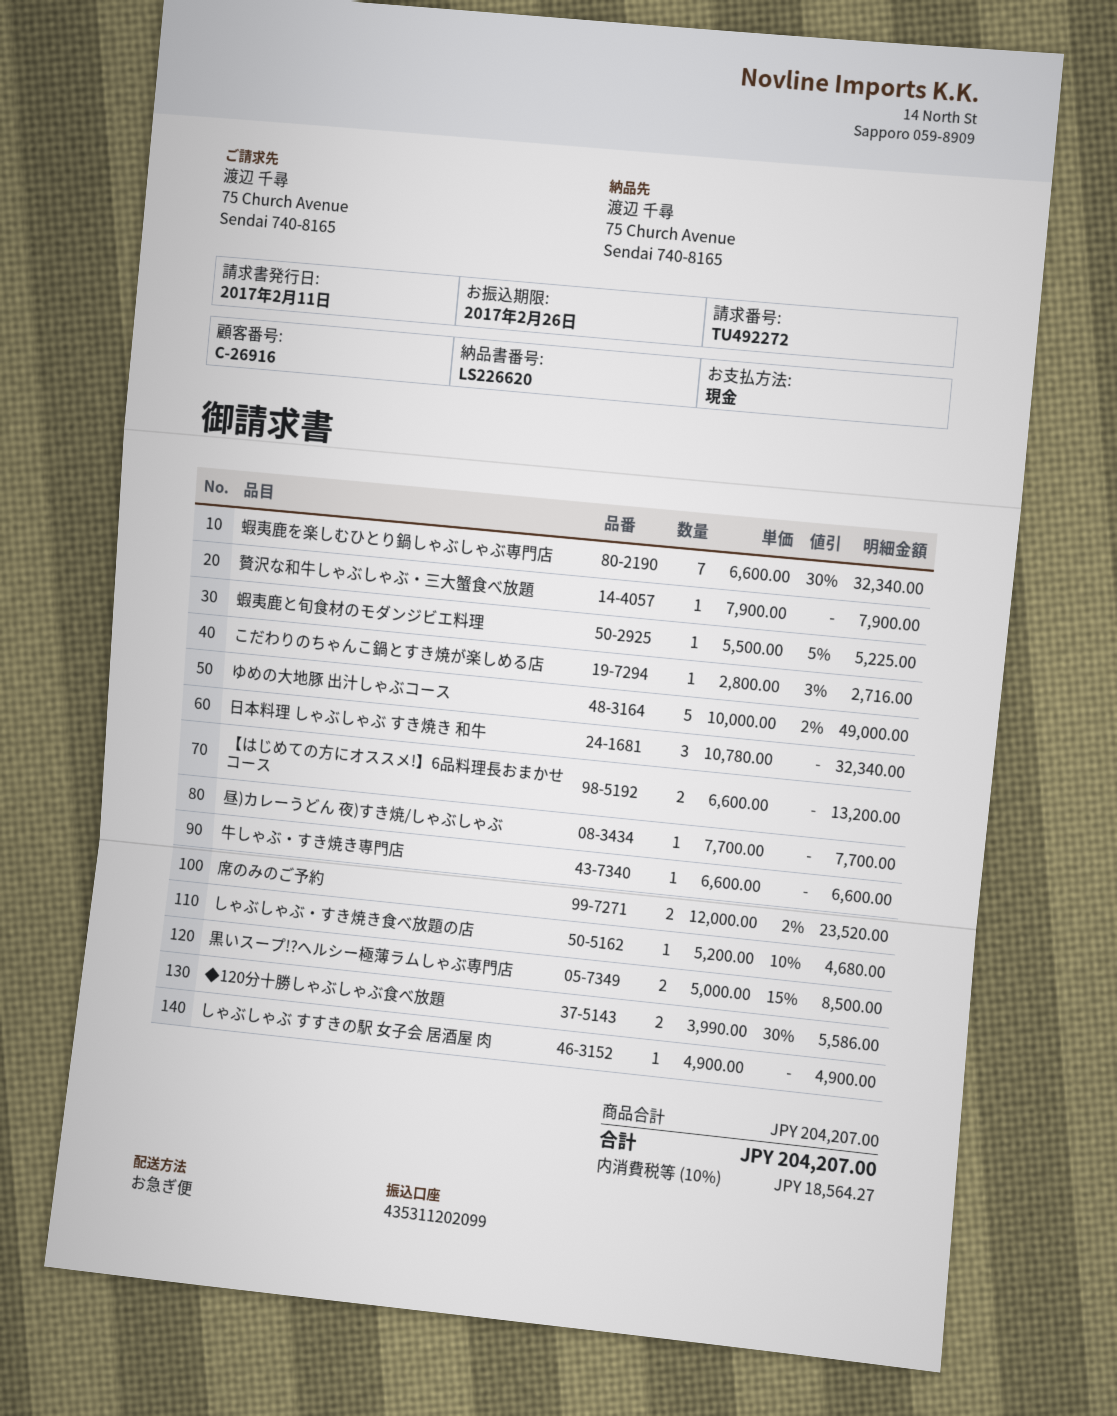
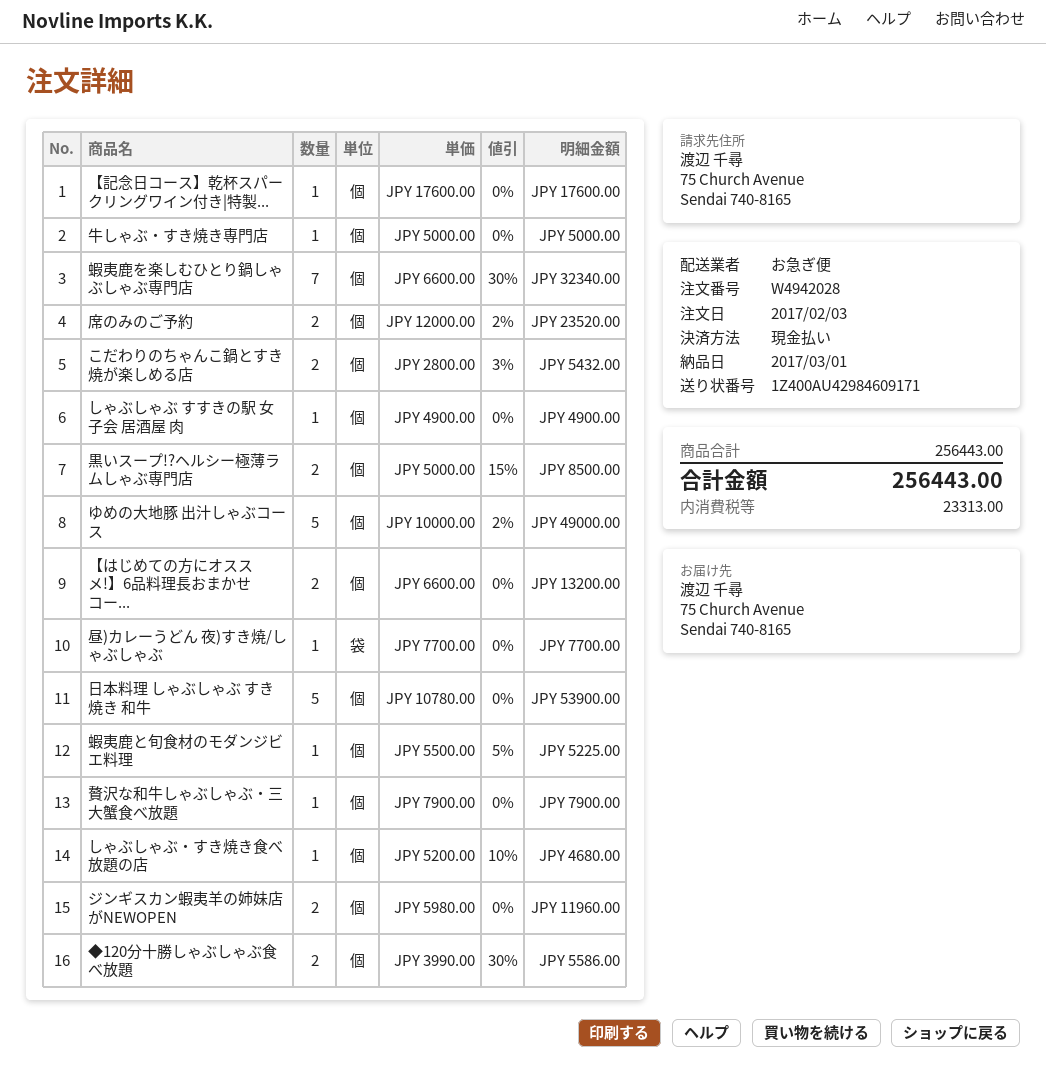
こだわりのちゃんこ鍋とすき焼が楽しめる店: 1 x 2800.00 - 3% = 2716.00 -> 2 x 2800.00 - 3% = 5432.00
日本料理 しゃぶしゃぶ すき焼き 和牛: 3 x 10780.00 = 32340.00 -> 5 x 10780.00 = 53900.00
牛しゃぶ・すき焼き専門店: 1 x 6600.00 = 6600.00 -> 1 x 5000.00 = 5000.00
【記念日コース】乾杯スパークリングワイン付き|特製...: none -> 1 x 17600.00 = 17600.00
ジンギスカン蝦夷羊の姉妹店がNEWOPEN: none -> 2 x 5980.00 = 11960.00
subtotal: 204207.00 -> 256443.00
tax: 18564.27 -> 23313.00
total: 204207.00 -> 256443.00

